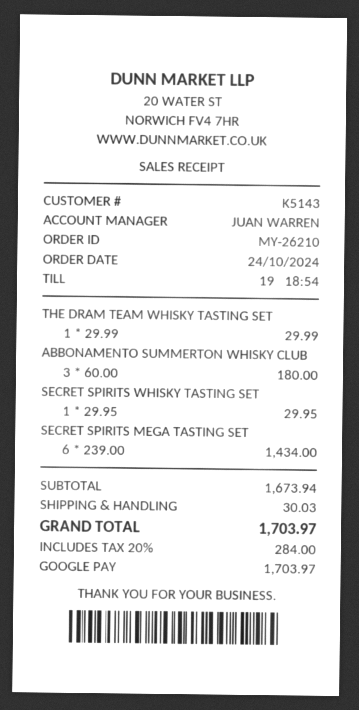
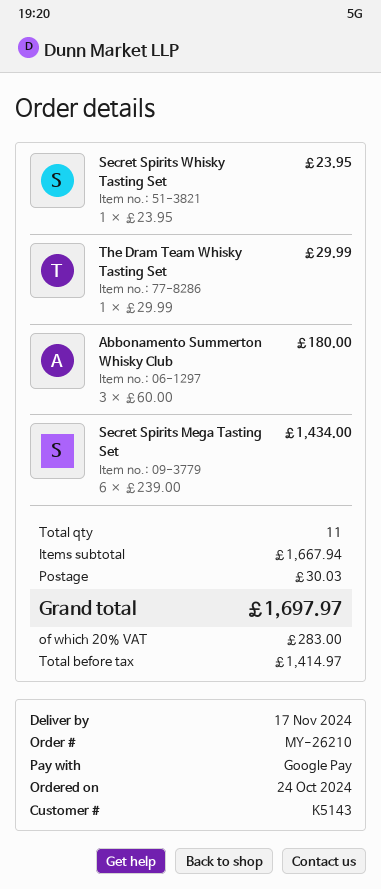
SECRET SPIRITS WHISKY TASTING SET: 1 x 29.95 = 29.95 -> 1 x 23.95 = 23.95
subtotal: 1673.94 -> 1667.94
tax: 20% = 284.00 -> 20% = 283.00
total: 1703.97 -> 1697.97

